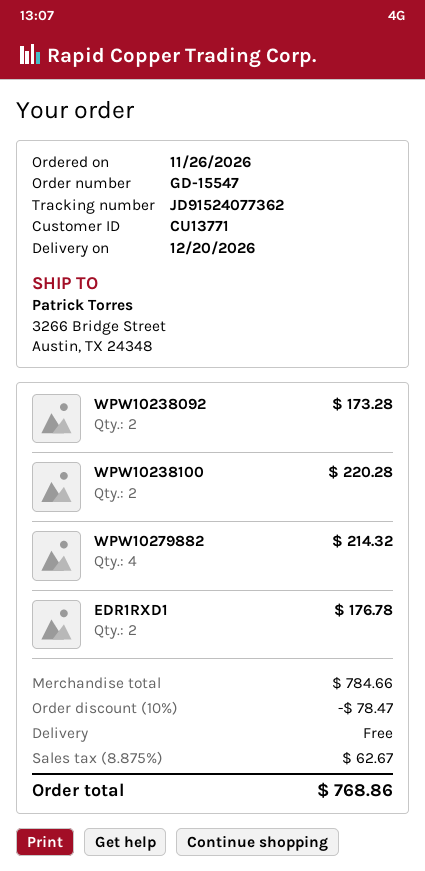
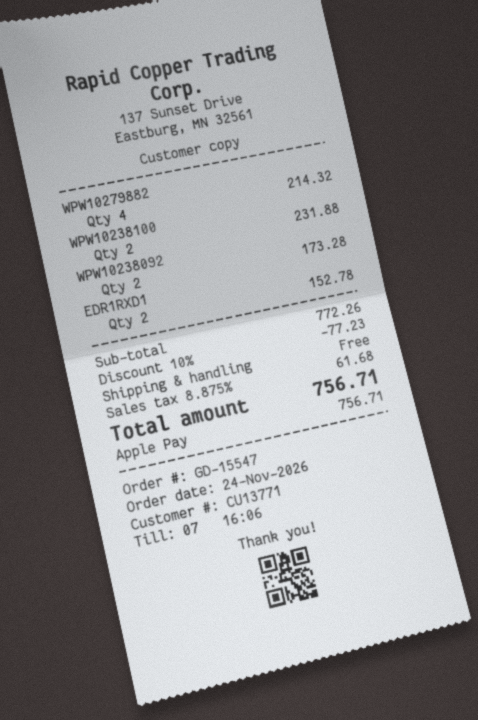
order date: 2026-11-26 -> 2026-11-24
WPW10238100: 2 for 220.28 -> 2 for 231.88
EDR1RXD1: 2 for 176.78 -> 2 for 152.78
subtotal: 784.66 -> 772.26
discount: 10% = 78.47 -> 10% = 77.23
tax: 8.875% = 62.67 -> 8.875% = 61.68
total: 768.86 -> 756.71

